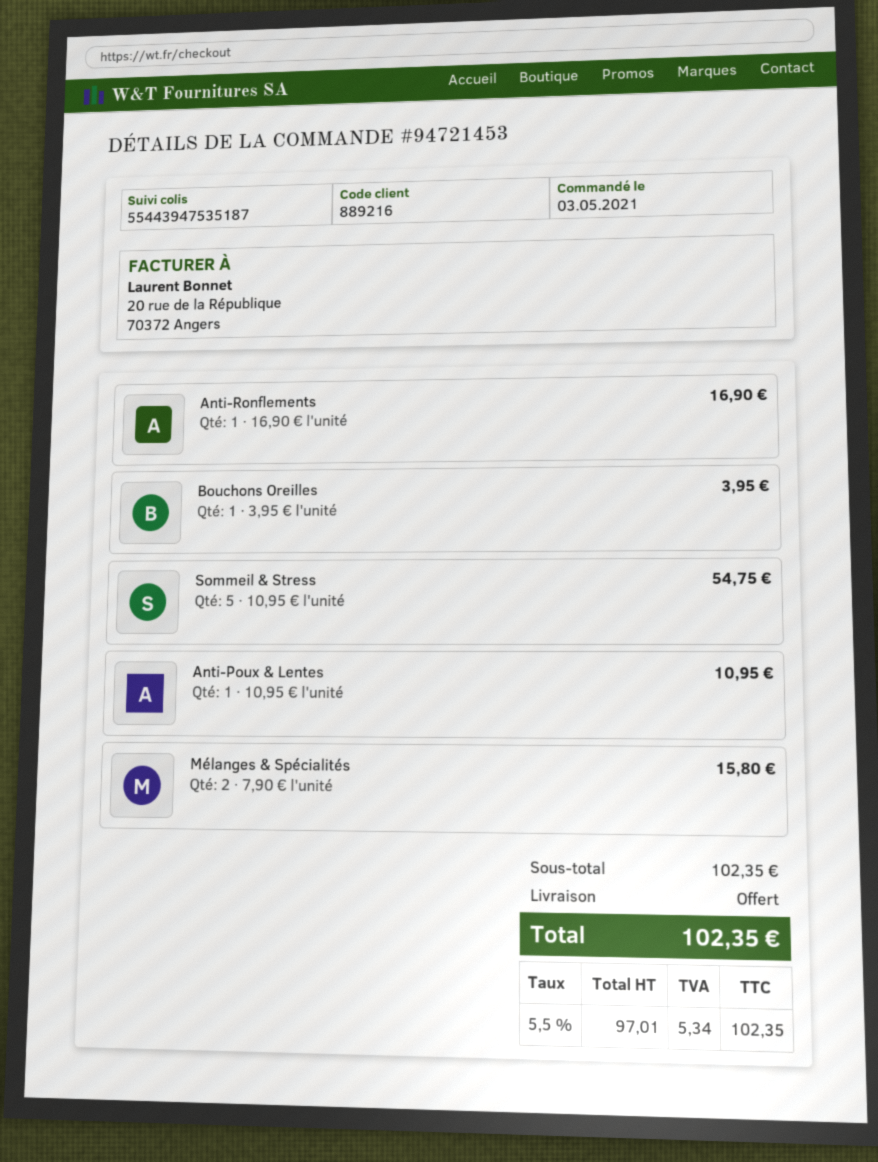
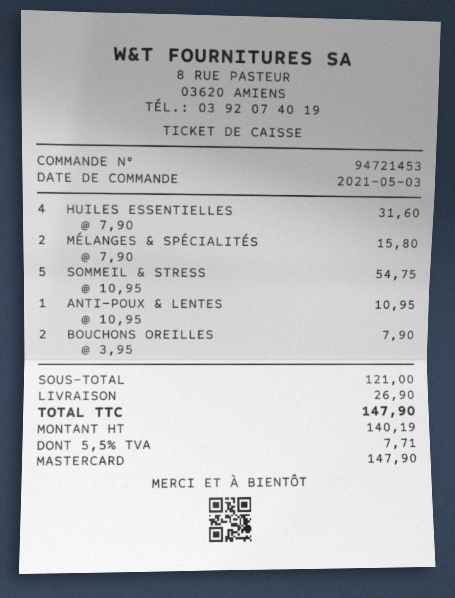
Anti-Ronflements: 1 x 16.90 = 16.90 -> none
Bouchons Oreilles: 1 x 3.95 = 3.95 -> 2 x 3.95 = 7.90
HUILES ESSENTIELLES: none -> 4 x 7.90 = 31.60
subtotal: 102.35 -> 121.00
shipping: 0.00 -> 26.90
net: 97.01 -> 140.19
tax: 5.5% = 5.34 -> 5.5% = 7.71
total: 102.35 -> 147.90

